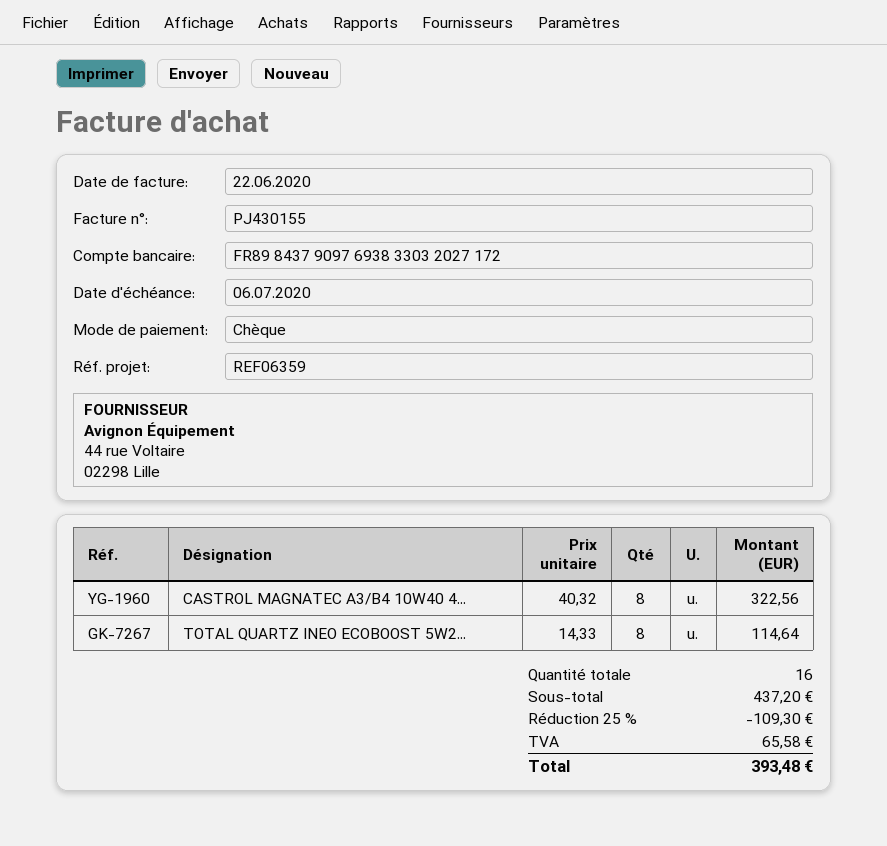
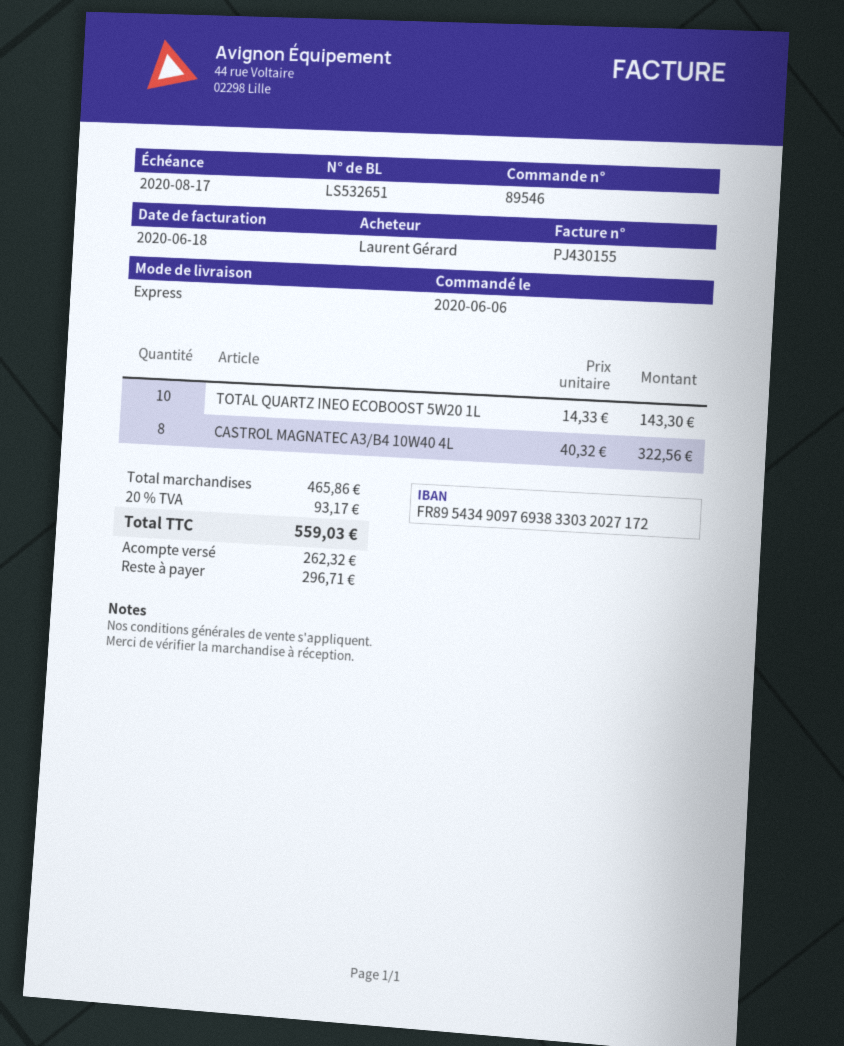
invoice date: 2020-06-22 -> 2020-06-18
due date: 2020-07-06 -> 2020-08-17
bank account: FR8984379097693833032027172 -> FR8954349097693833032027172
TOTAL QUARTZ INEO ECOBOOST 5W2...: 8 x 14.33 = 114.64 -> 10 x 14.33 = 143.30
subtotal: 437.20 -> 465.86
discount: 25% = 109.30 -> none
tax: 65.58 -> 93.17
total: 393.48 -> 559.03

